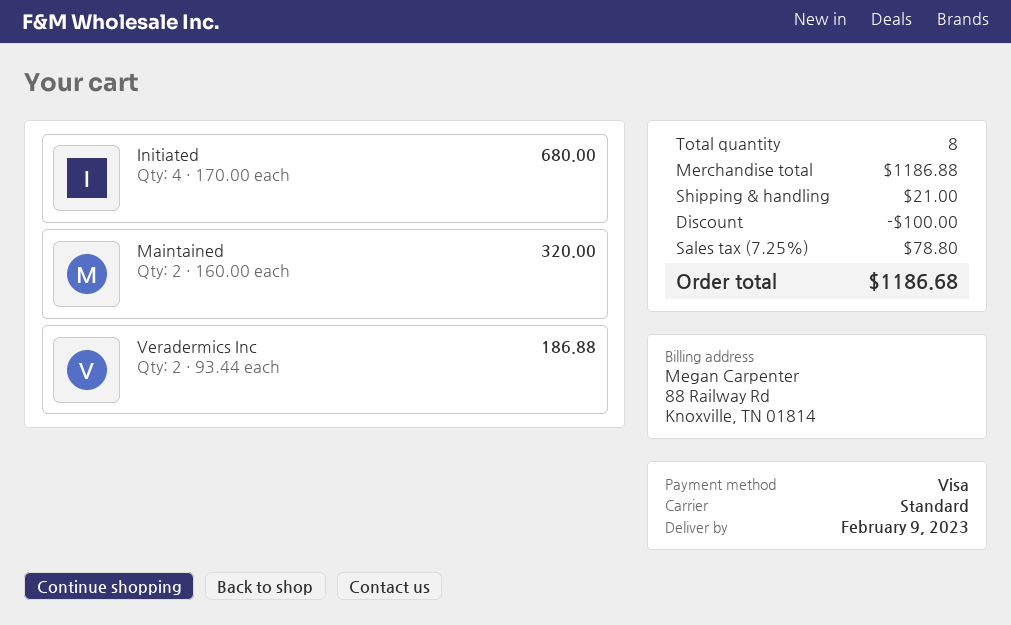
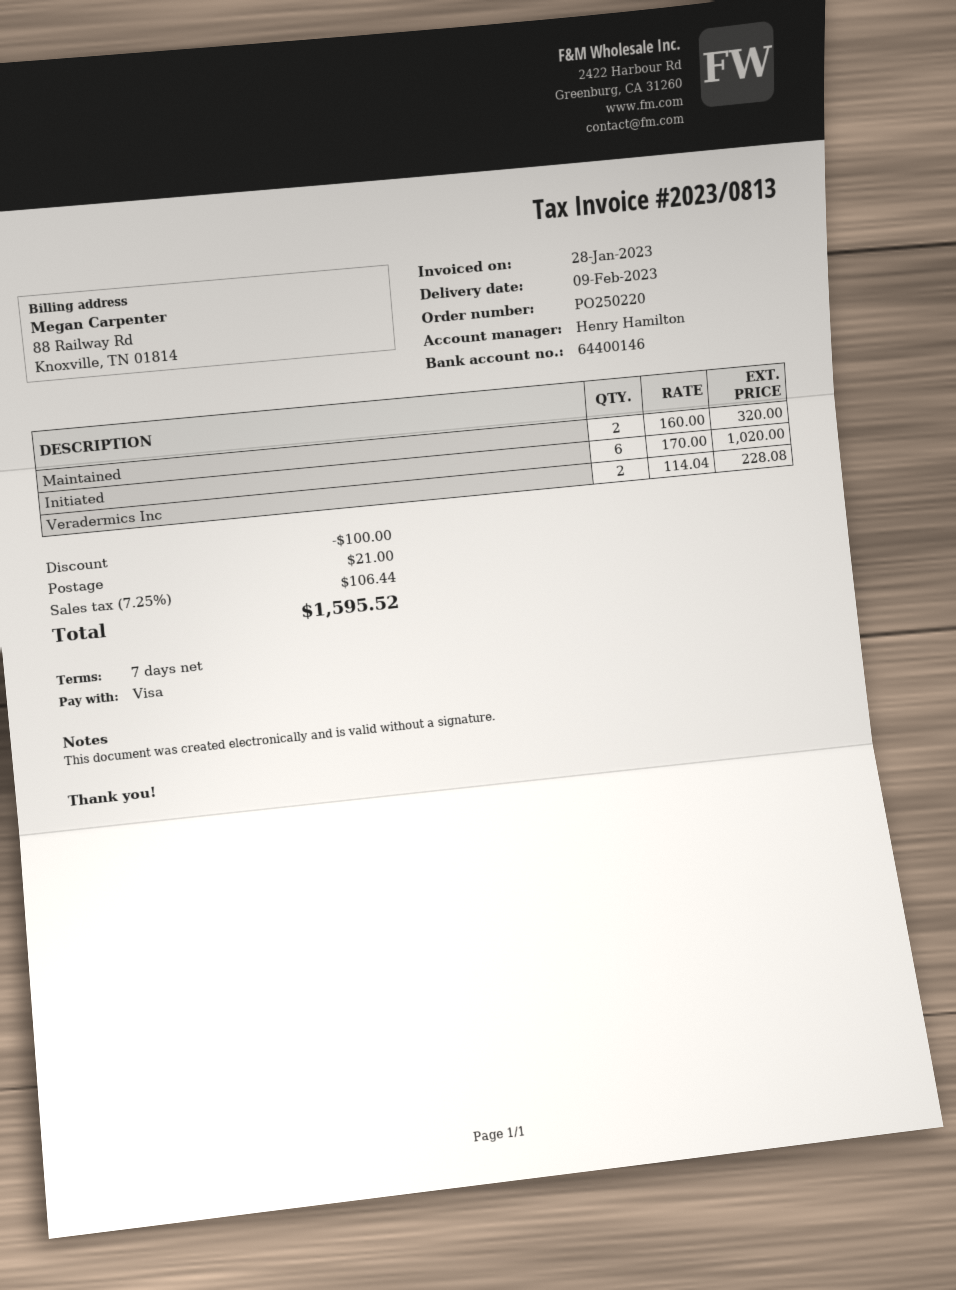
Initiated: 4 x 170.00 = 680.00 -> 6 x 170.00 = 1020.00
Veradermics Inc: 2 x 93.44 = 186.88 -> 2 x 114.04 = 228.08
tax: 7.25% = 78.80 -> 7.25% = 106.44
total: 1186.68 -> 1595.52

